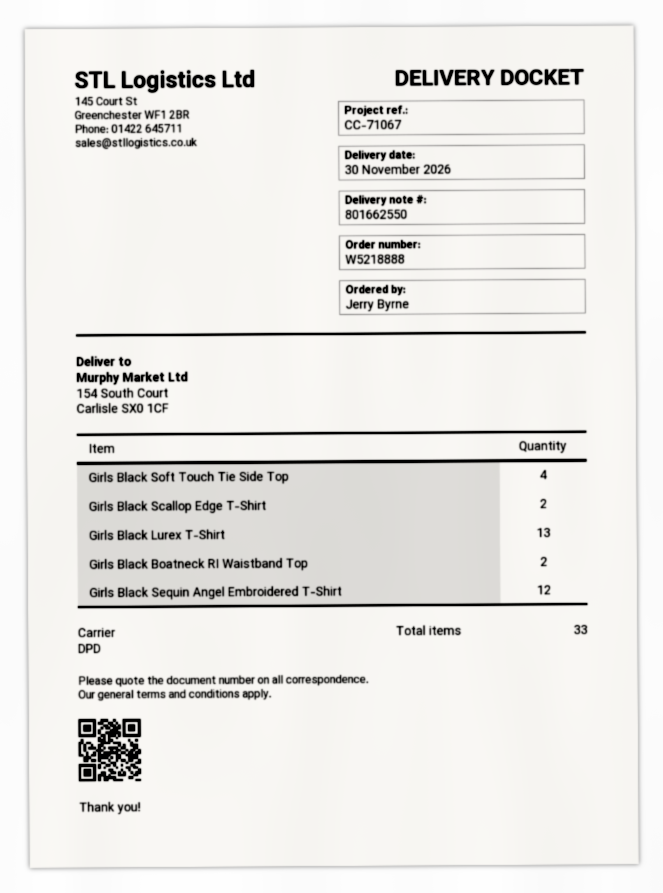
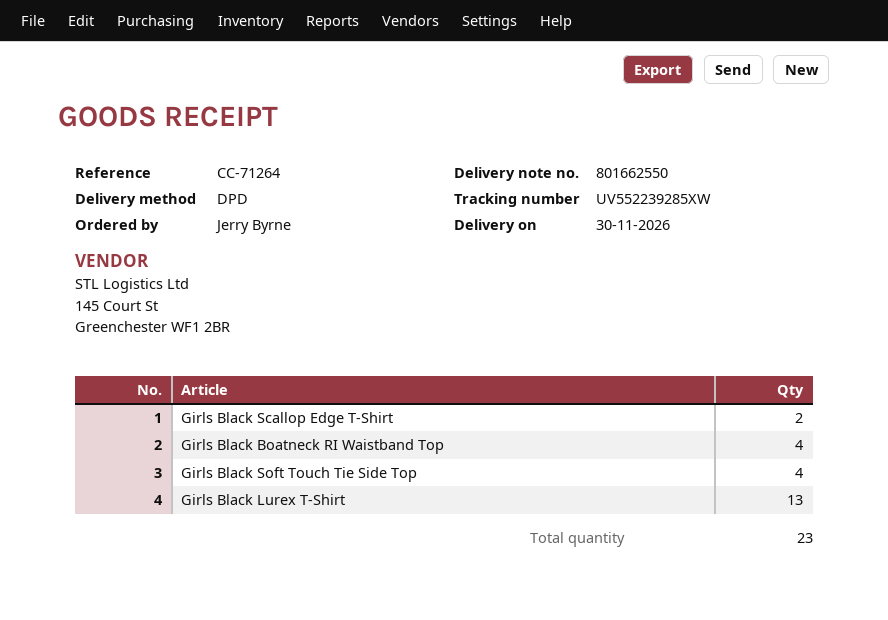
reference: CC-71067 -> CC-71264
Girls Black Boatneck RI Waistband Top: 2 -> 4
Girls Black Sequin Angel Embroidered T-Shirt: 12 -> none
total quantity: 33 -> 23

